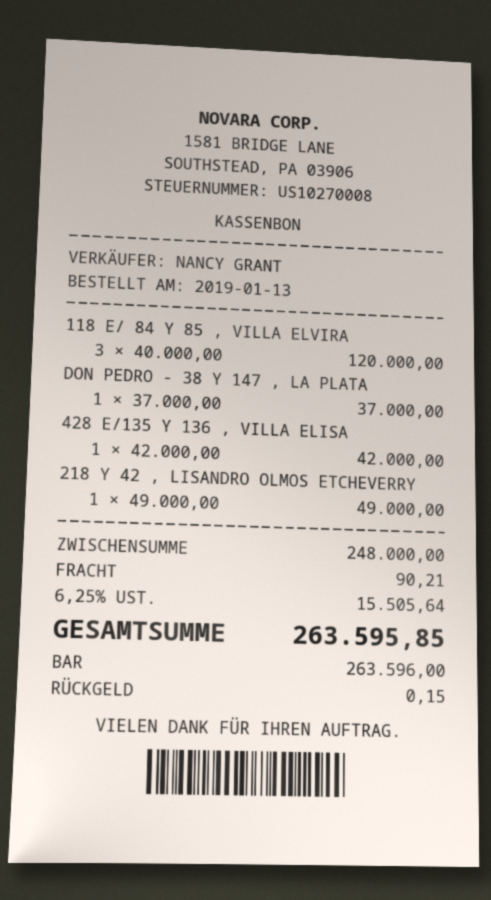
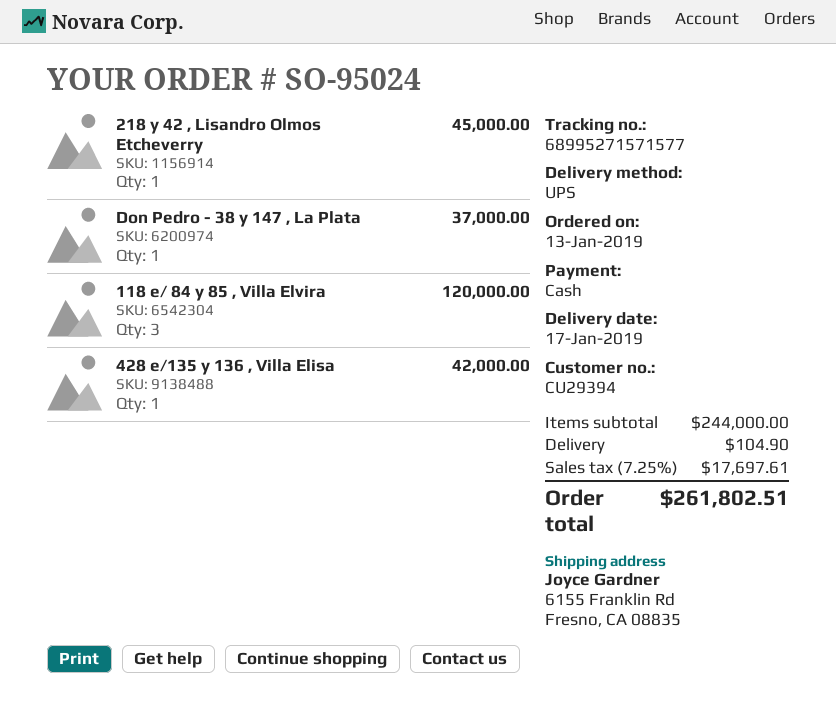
218 Y 42 , LISANDRO OLMOS ETCHEVERRY: 1 for 49000.00 -> 1 for 45000.00
subtotal: 248000.00 -> 244000.00
shipping: 90.21 -> 104.90
tax: 6.25% = 15505.64 -> 7.25% = 17697.61
total: 263595.85 -> 261802.51

